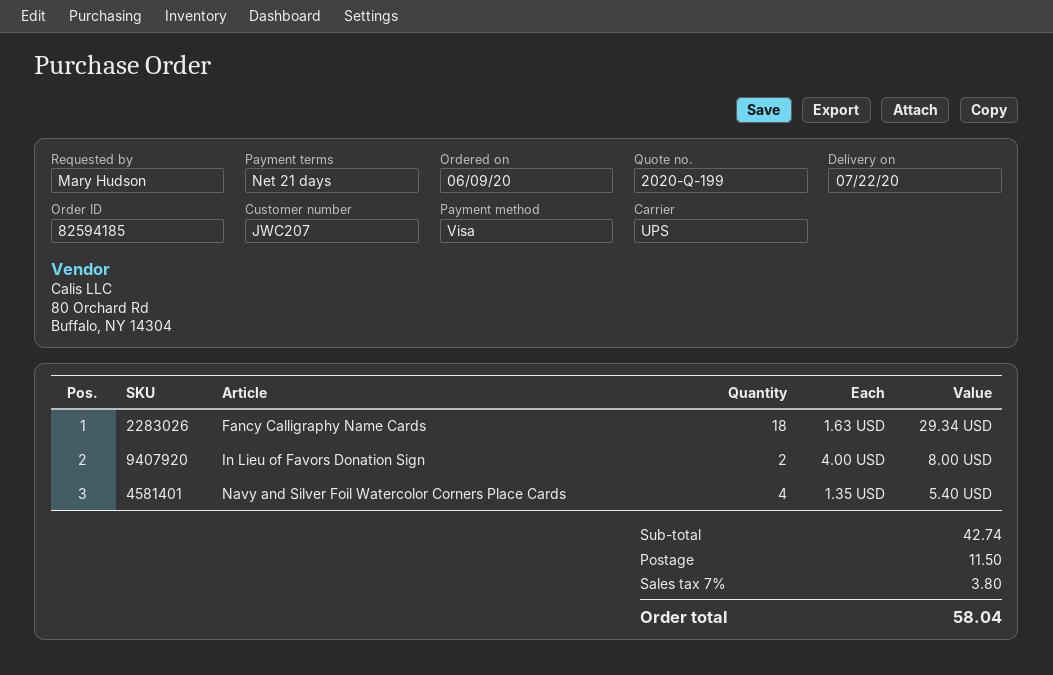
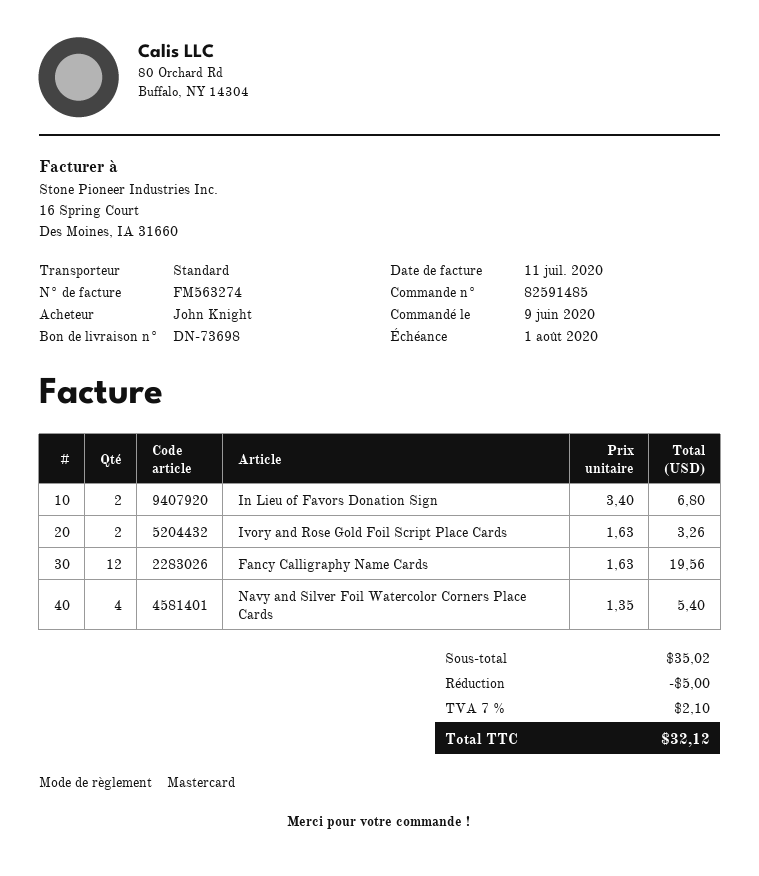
order number: 82594185 -> 82591485
ordered by: Mary Hudson -> John Knight
payment method: Visa -> Mastercard
shipping method: UPS -> standard
Fancy Calligraphy Name Cards: 18 x 1.63 = 29.34 -> 12 x 1.63 = 19.56
In Lieu of Favors Donation Sign: 2 x 4.00 = 8.00 -> 2 x 3.40 = 6.80
Ivory and Rose Gold Foil Script Place Cards: none -> 2 x 1.63 = 3.26
subtotal: 42.74 -> 35.02
discount: none -> 5.00
shipping: 11.50 -> none
tax: 7% = 3.80 -> 7% = 2.10
total: 58.04 -> 32.12

